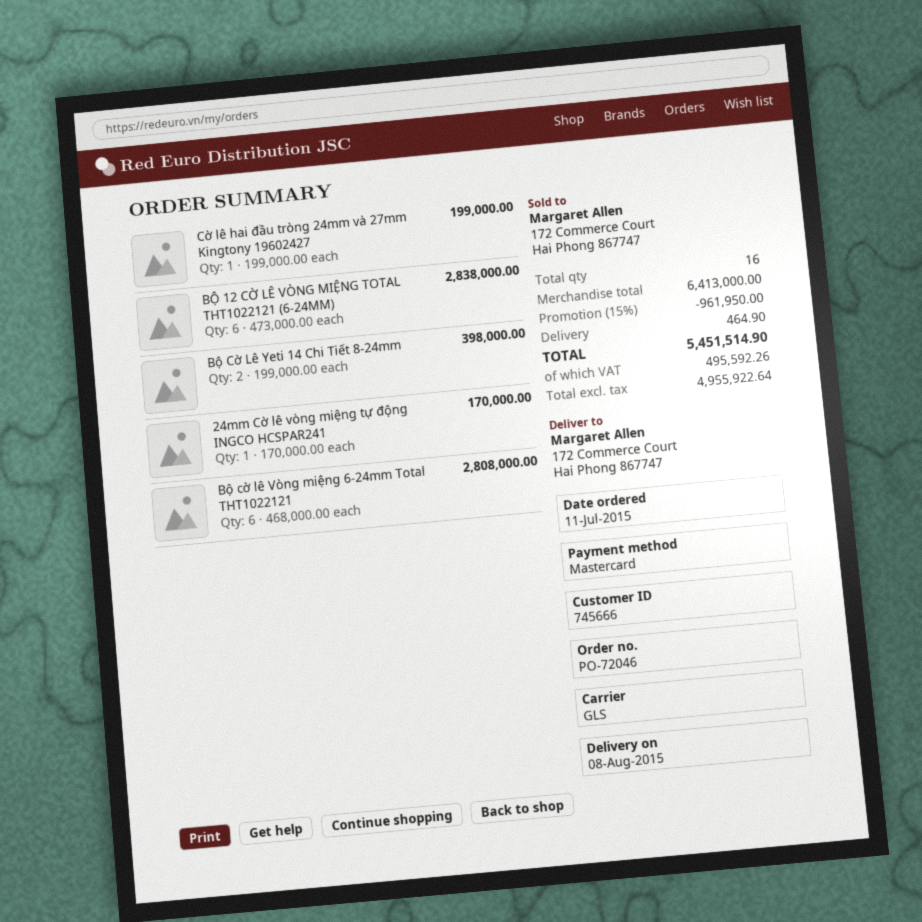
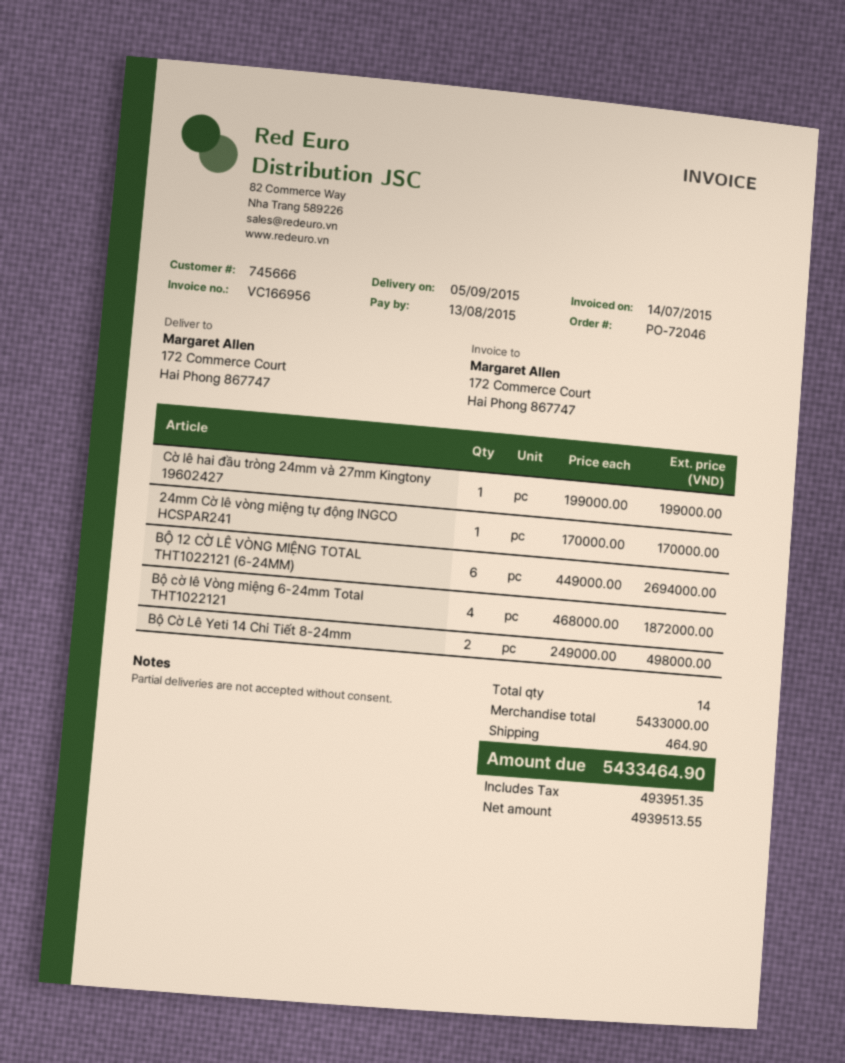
delivery date: 2015-08-08 -> 2015-09-05
BỘ 12 CỜ LÊ VÒNG MIỆNG TOTAL THT1022121 (6-24MM): 6 x 473000.00 = 2838000.00 -> 6 x 449000.00 = 2694000.00
Bộ Cờ Lê Yeti 14 Chi Tiết 8-24mm: 2 x 199000.00 = 398000.00 -> 2 x 249000.00 = 498000.00
Bộ cờ lê Vòng miệng 6-24mm Total THT1022121: 6 x 468000.00 = 2808000.00 -> 4 x 468000.00 = 1872000.00
total quantity: 16 -> 14
subtotal: 6413000.00 -> 5433000.00
discount: 15% = 961950.00 -> none
net: 4955922.64 -> 4939513.55
tax: 495592.26 -> 493951.35
total: 5451514.90 -> 5433464.90

